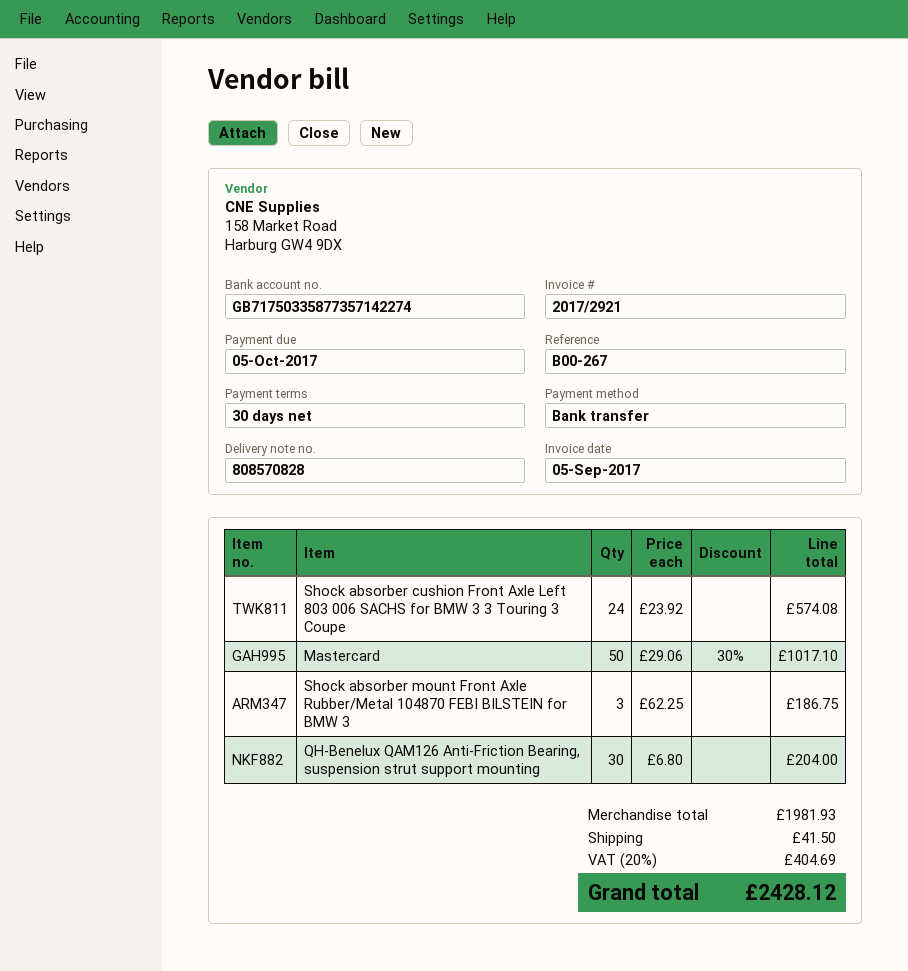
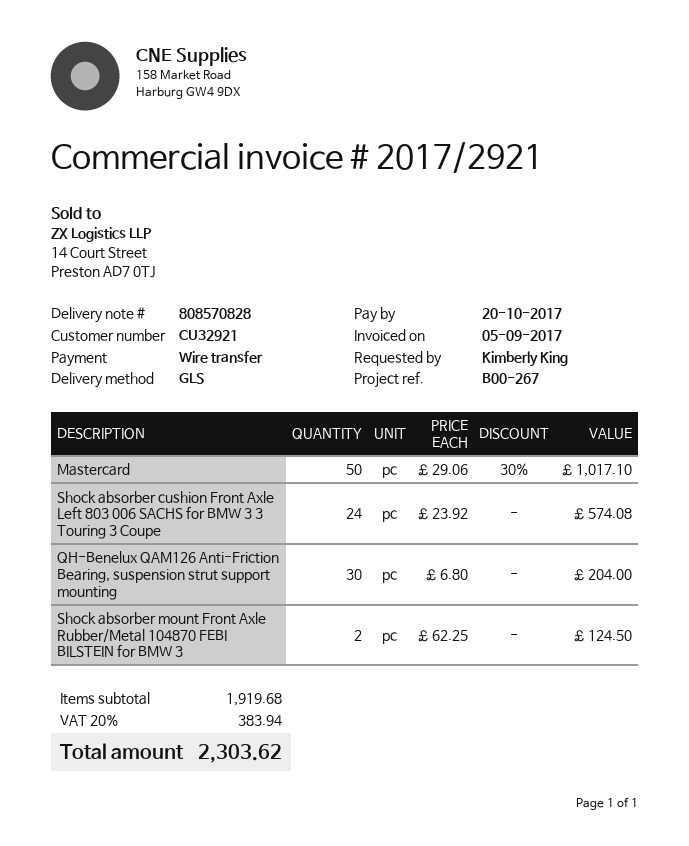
due date: 2017-10-05 -> 2017-10-20
Shock absorber mount Front Axle Rubber/Metal 104870 FEBI BILSTEIN for BMW 3: 3 x 62.25 = 186.75 -> 2 x 62.25 = 124.50
subtotal: 1981.93 -> 1919.68
shipping: 41.50 -> none
tax: 20% = 404.69 -> 20% = 383.94
total: 2428.12 -> 2303.62

